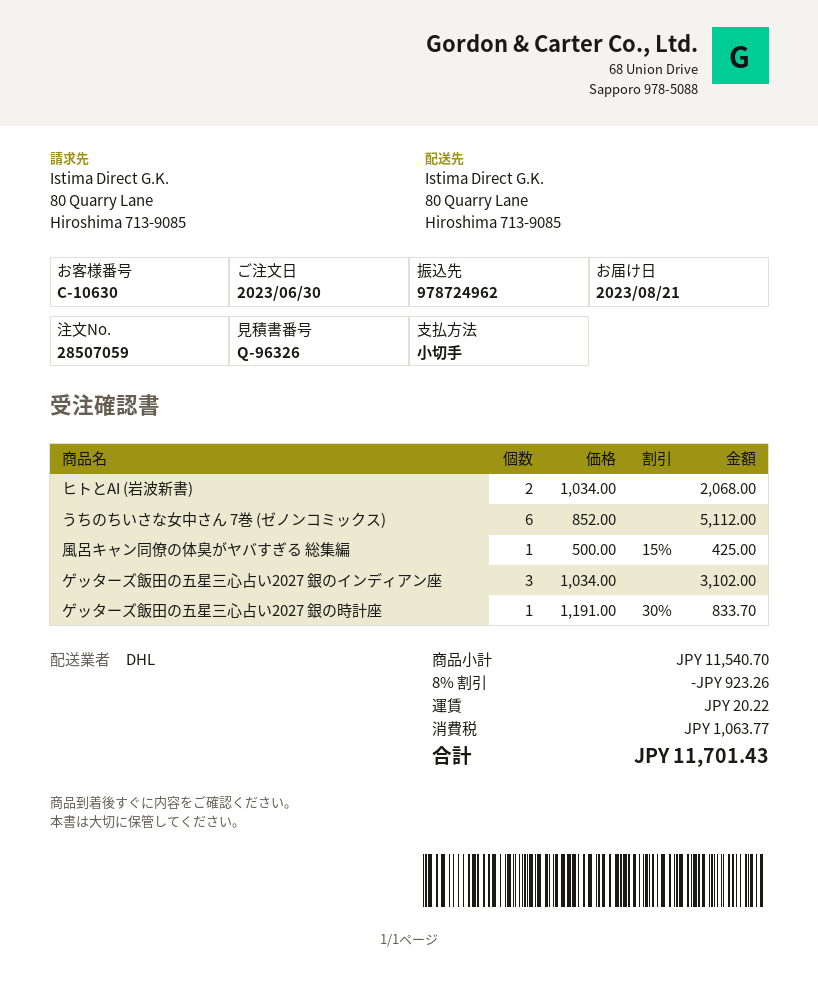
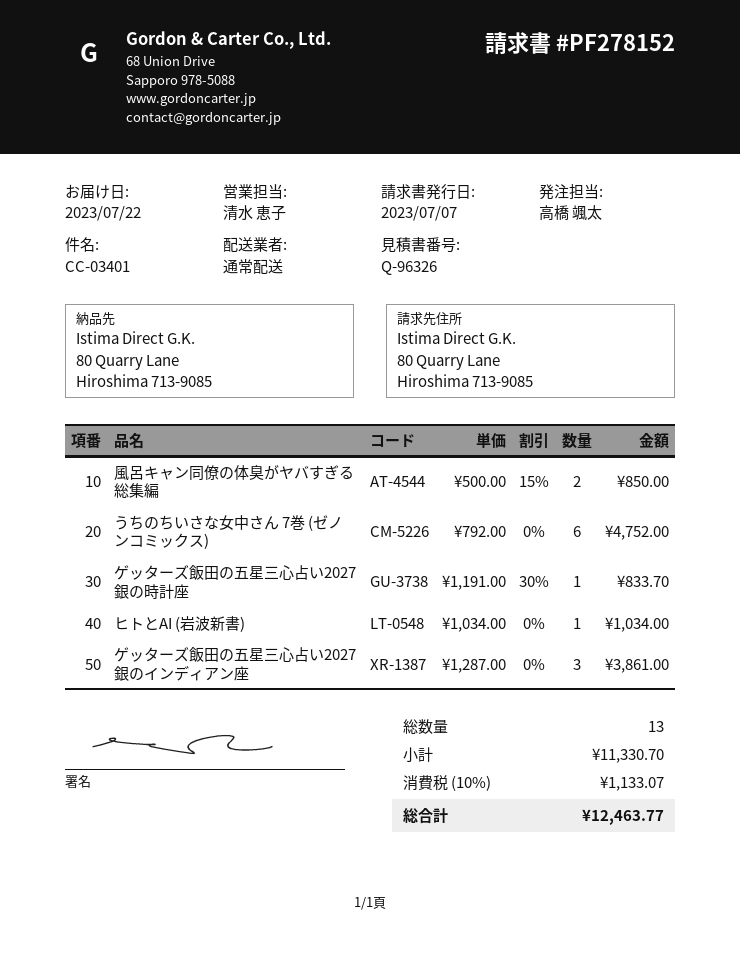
delivery date: 2023-08-21 -> 2023-07-22
shipping method: DHL -> standard
ヒトとAI (岩波新書): 2 x 1034.00 = 2068.00 -> 1 x 1034.00 = 1034.00
うちのちいさな女中さん 7巻 (ゼノンコミックス): 6 x 852.00 = 5112.00 -> 6 x 792.00 = 4752.00
風呂キャン同僚の体臭がヤバすぎる 総集編: 1 x 500.00 - 15% = 425.00 -> 2 x 500.00 - 15% = 850.00
ゲッターズ飯田の五星三心占い2027 銀のインディアン座: 3 x 1034.00 = 3102.00 -> 3 x 1287.00 = 3861.00
subtotal: 11540.70 -> 11330.70
discount: 8% = 923.26 -> none
shipping: 20.22 -> none
tax: 1063.77 -> 1133.07
total: 11701.43 -> 12463.77

